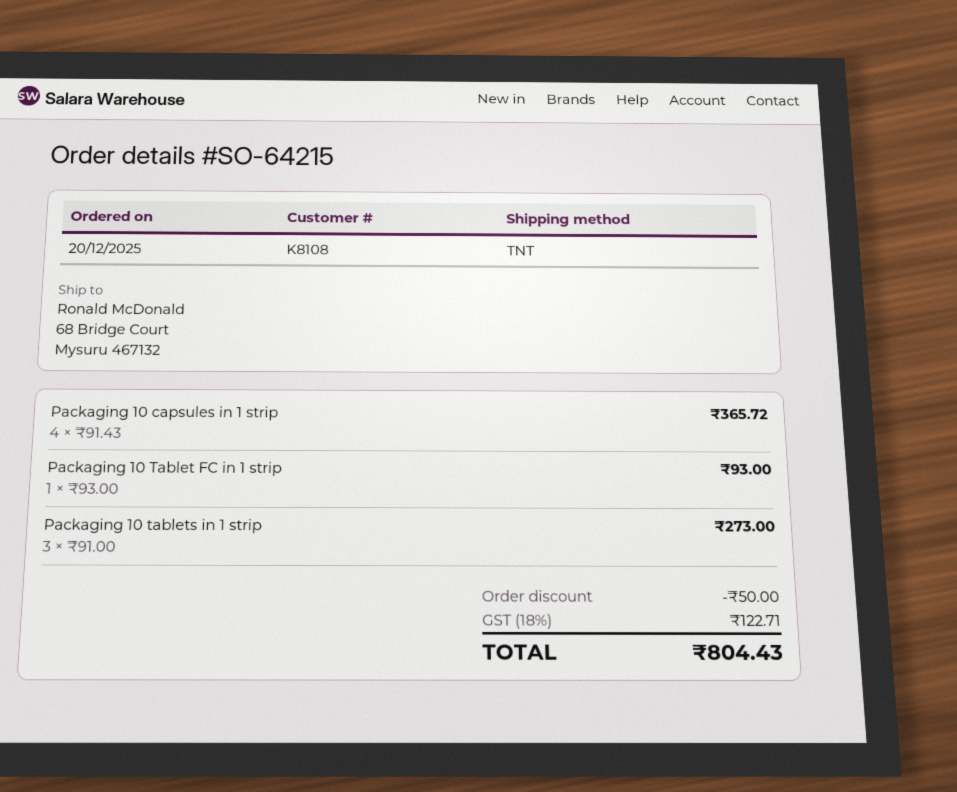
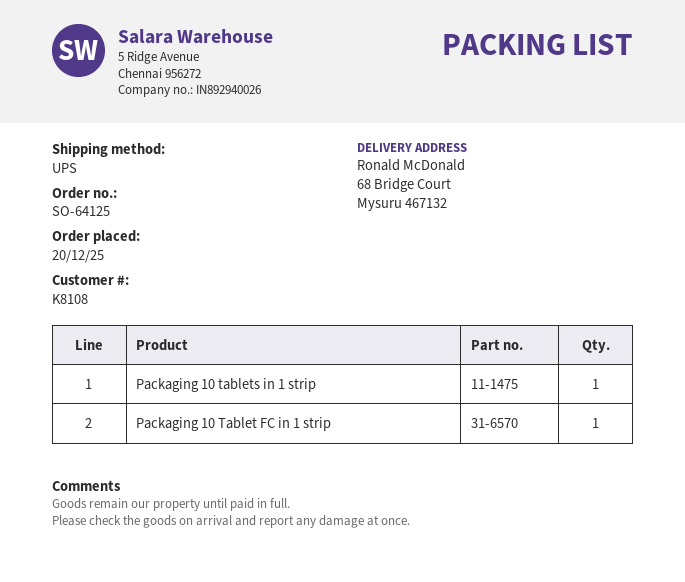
order number: SO-64215 -> SO-64125
shipping method: TNT -> UPS
Packaging 10 capsules in 1 strip: 4 -> none
Packaging 10 tablets in 1 strip: 3 -> 1

